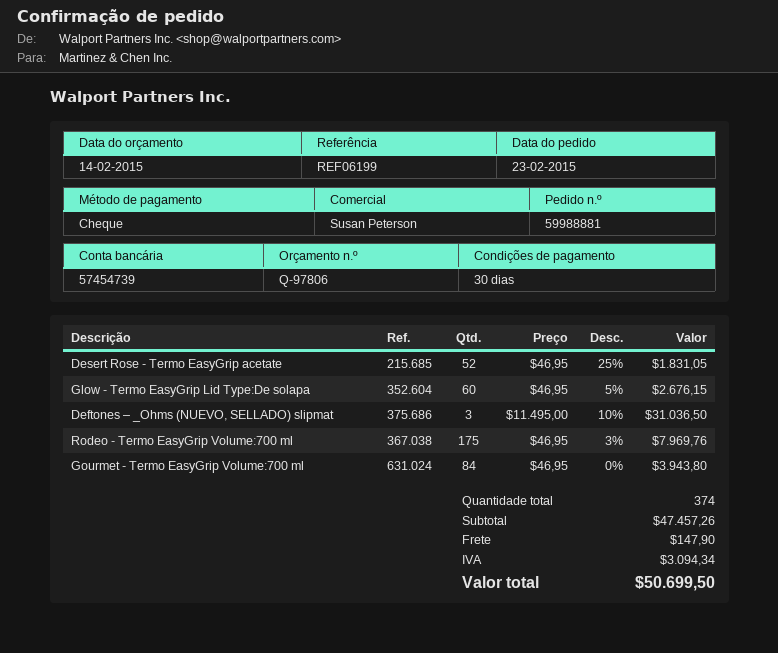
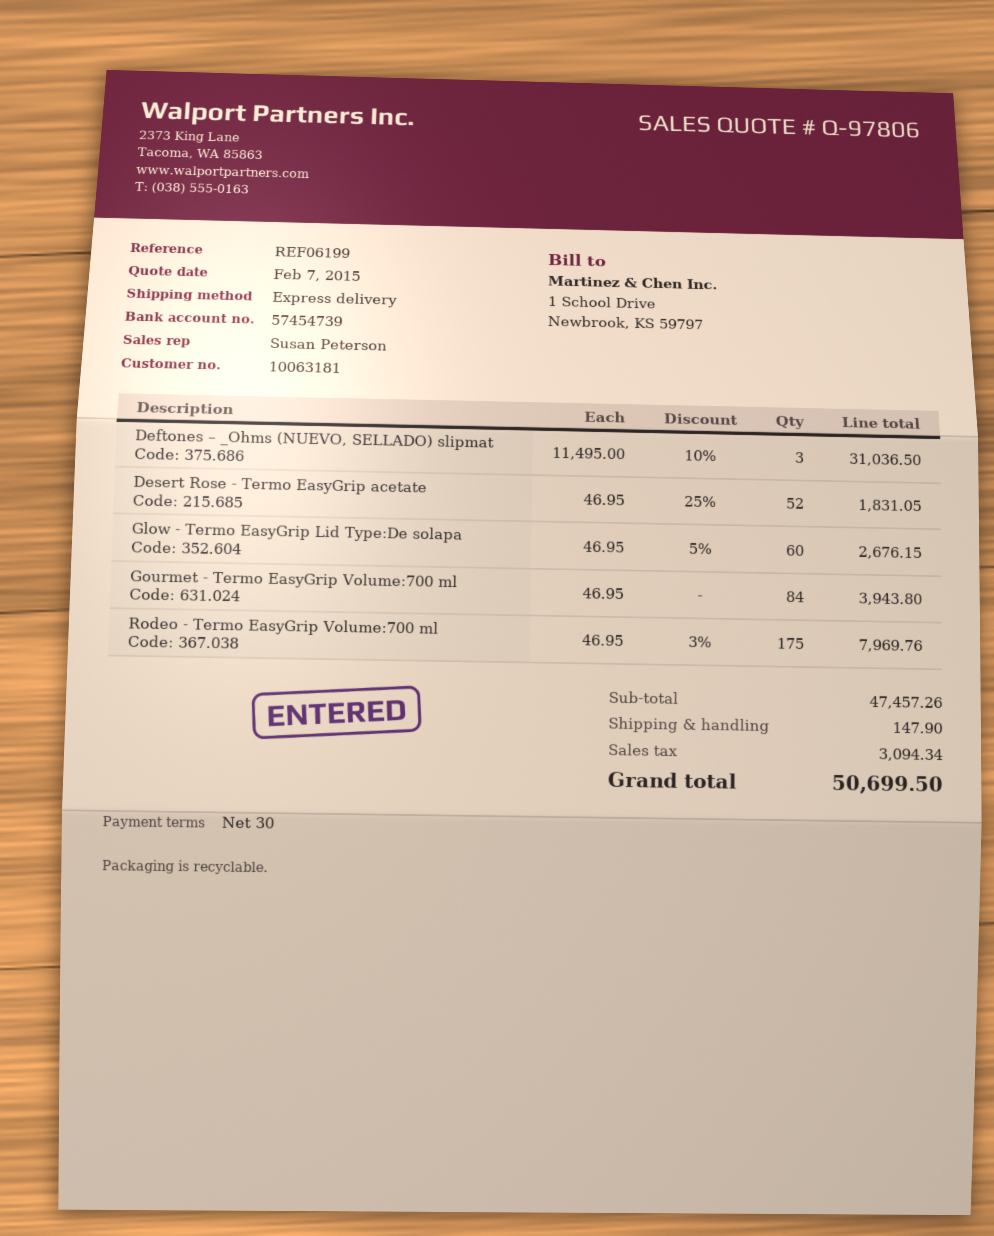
quote date: 2015-02-14 -> 2015-02-07

